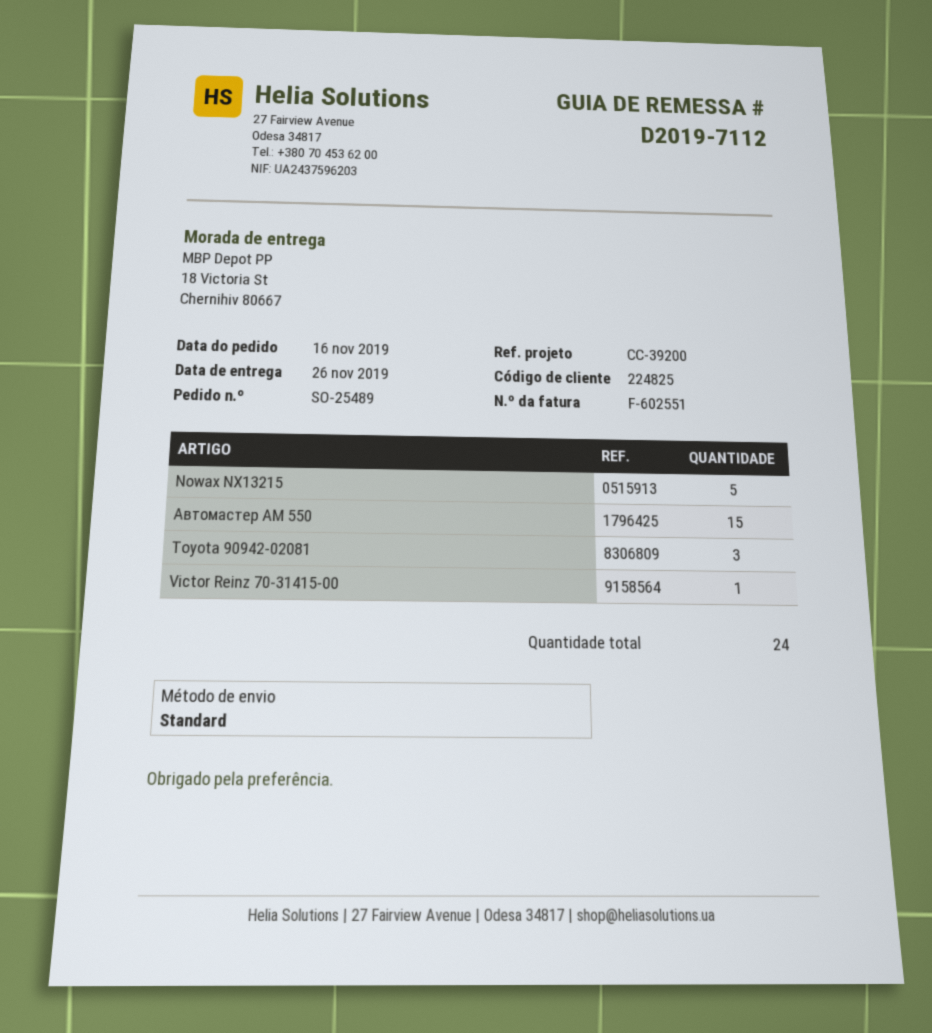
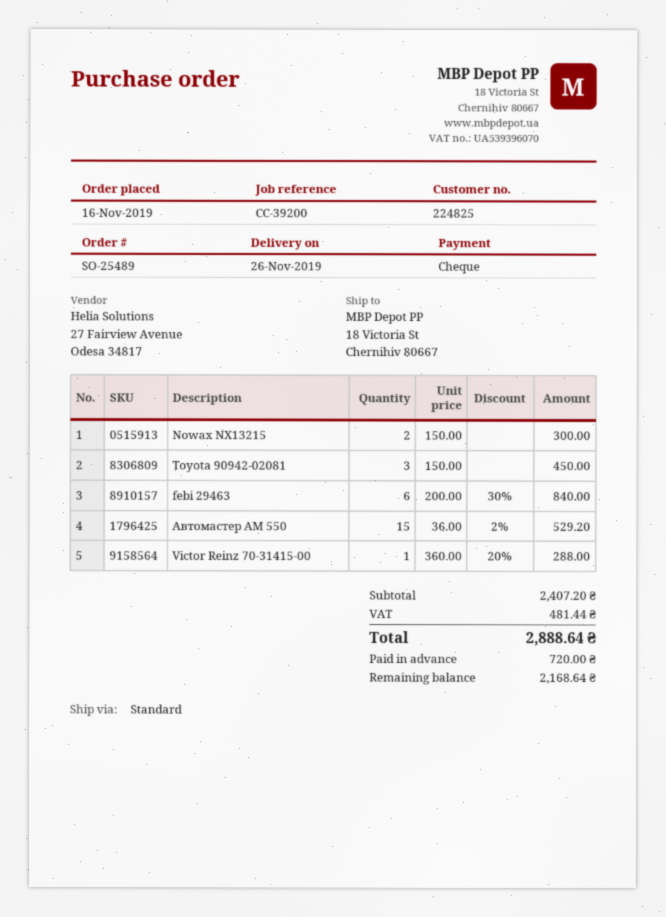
Nowax NX13215: 5 -> 2
febi 29463: none -> 6

